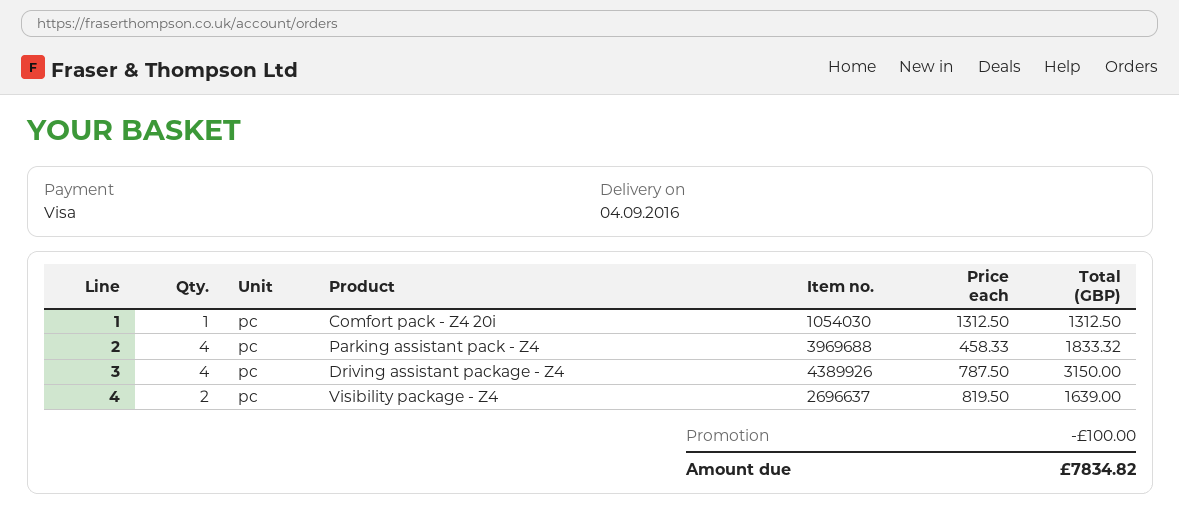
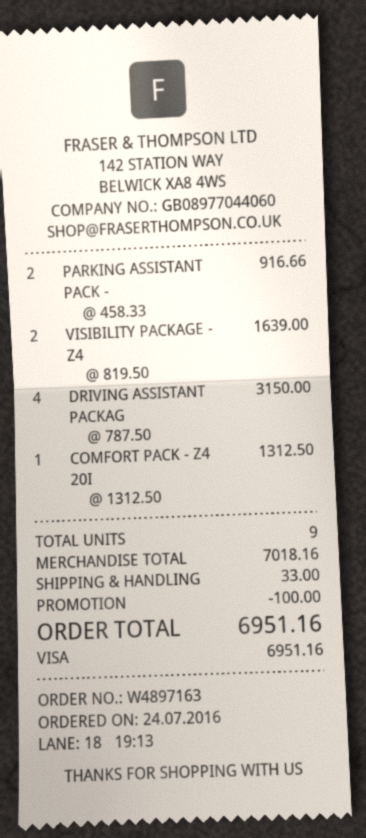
Parking assistant pack - Z4: 4 x 458.33 = 1833.32 -> 2 x 458.33 = 916.66
shipping: none -> 33.00
total: 7834.82 -> 6951.16

